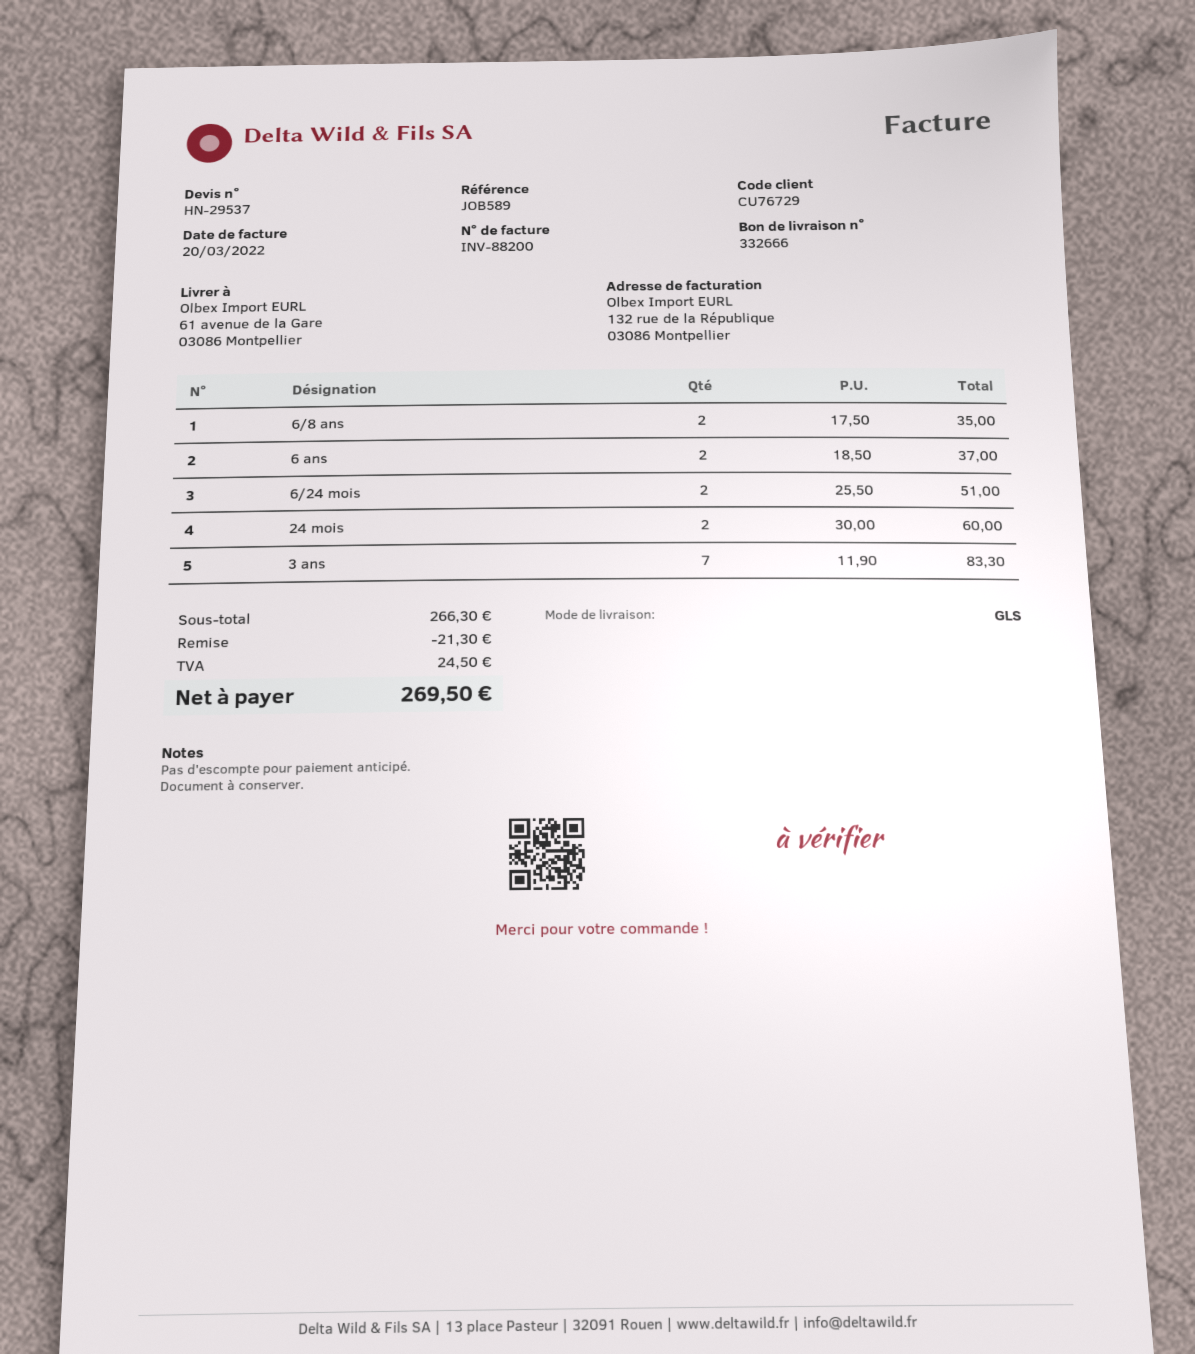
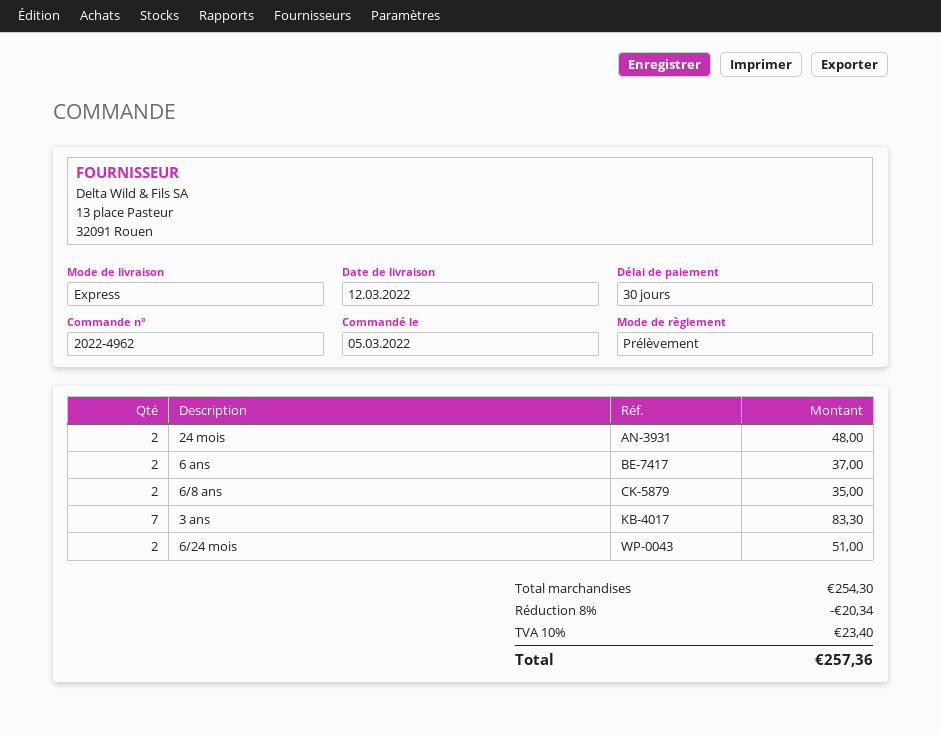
shipping method: GLS -> express
24 mois: 2 for 60.00 -> 2 for 48.00
subtotal: 266.30 -> 254.30
discount: 21.30 -> 20.34
tax: 24.50 -> 23.40
total: 269.50 -> 257.36

